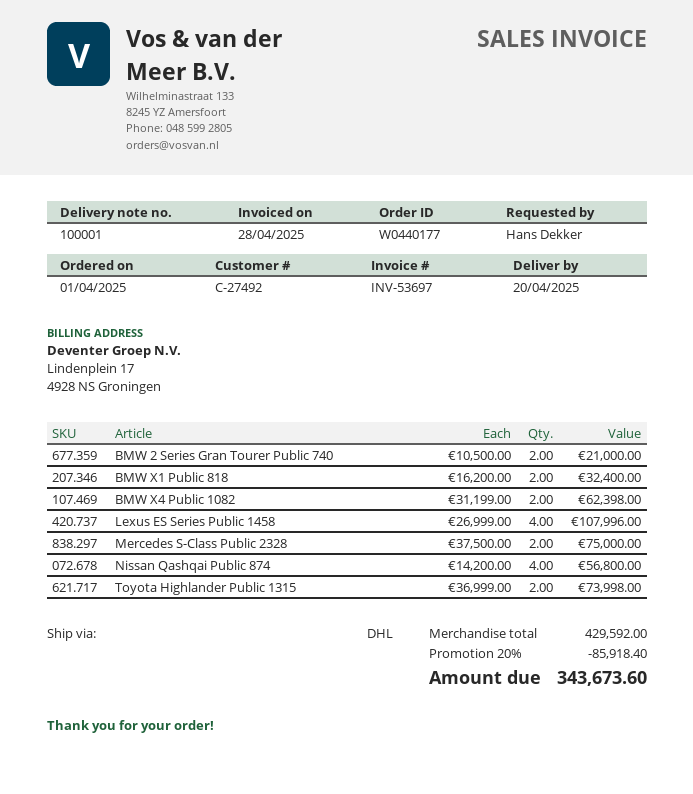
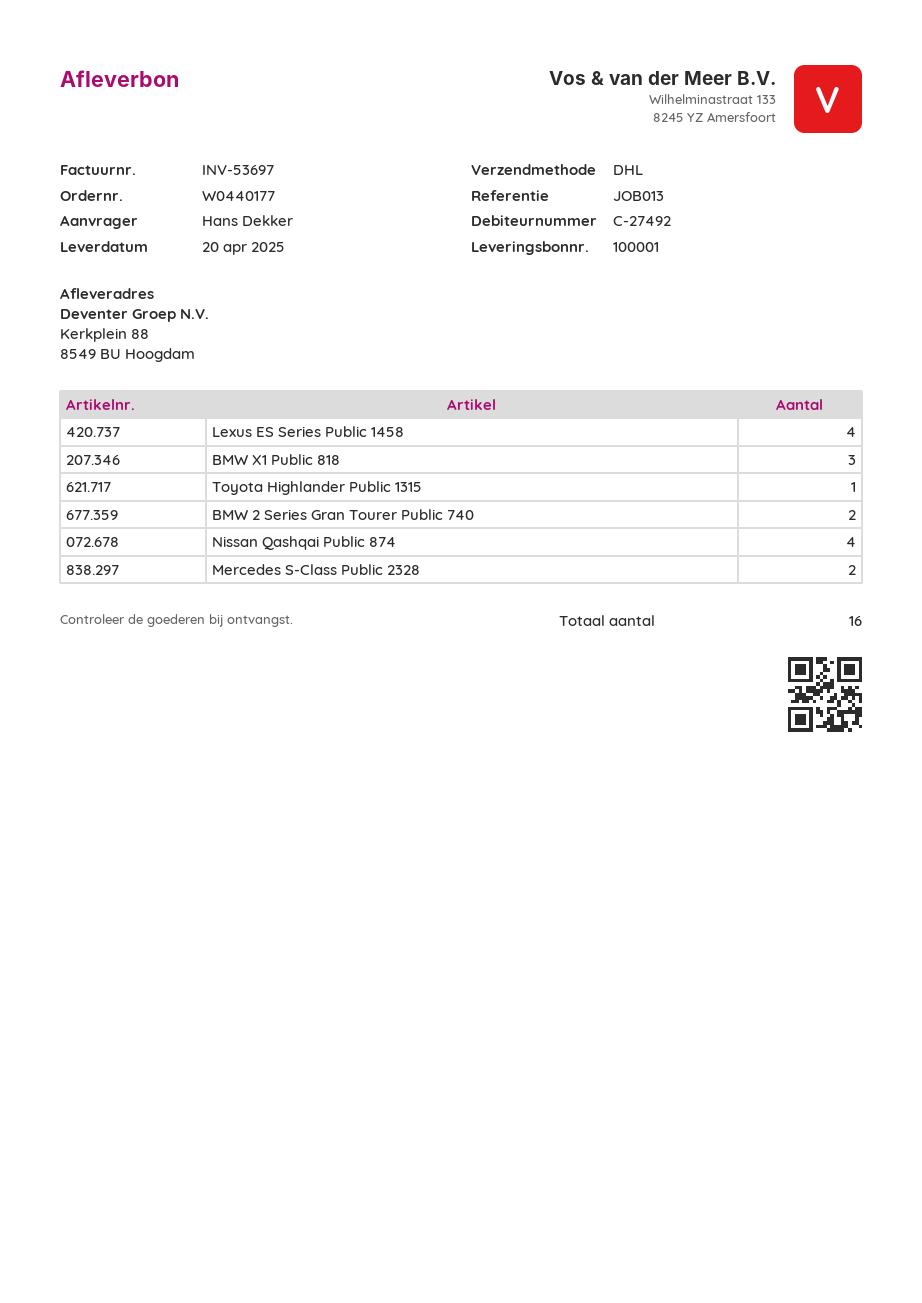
BMW X1 Public 818: 2 -> 3
BMW X4 Public 1082: 2 -> none
Toyota Highlander Public 1315: 2 -> 1

